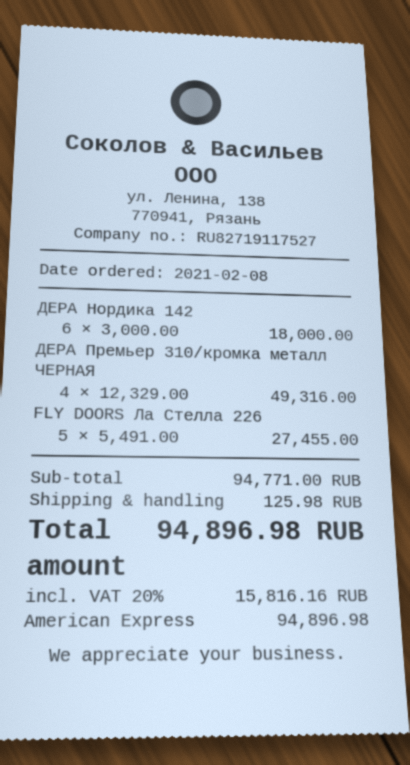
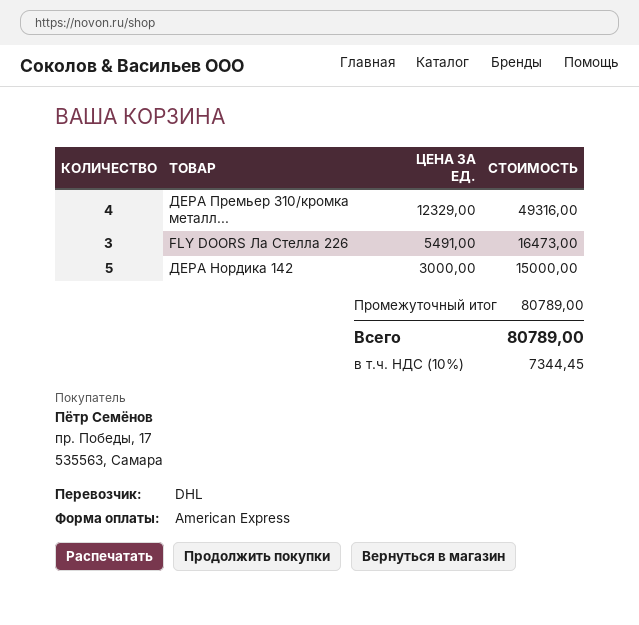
ДЕРА Нордика 142: 6 x 3000.00 = 18000.00 -> 5 x 3000.00 = 15000.00
FLY DOORS Ла Стелла 226: 5 x 5491.00 = 27455.00 -> 3 x 5491.00 = 16473.00
subtotal: 94771.00 -> 80789.00
shipping: 125.98 -> none
tax: 20% = 15816.16 -> 10% = 7344.45
total: 94896.98 -> 80789.00

